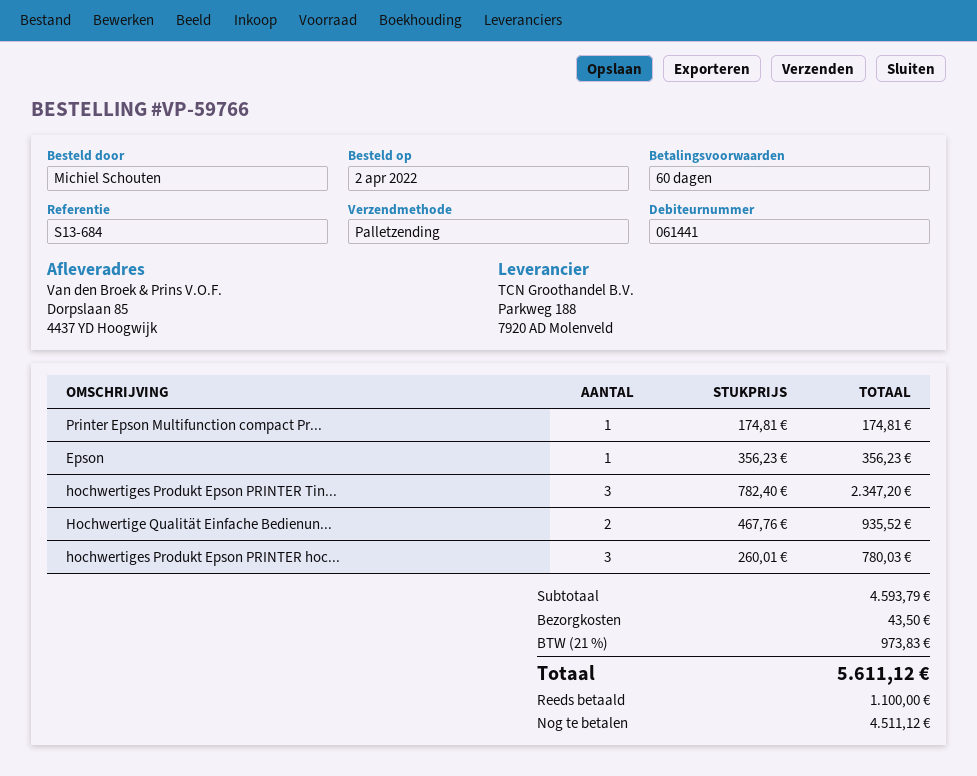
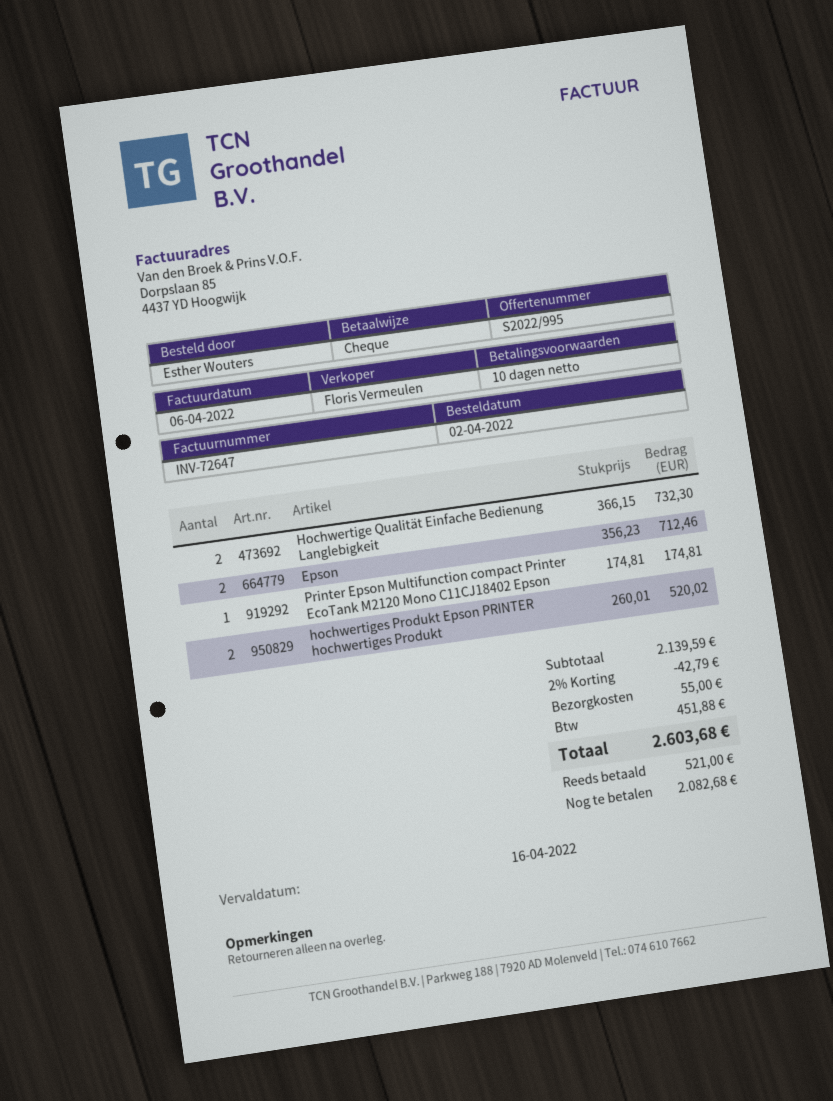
payment terms: 60 days -> 10 days
ordered by: Michiel Schouten -> Esther Wouters
Epson: 1 x 356.23 = 356.23 -> 2 x 356.23 = 712.46
hochwertiges Produkt Epson PRINTER Tin...: 3 x 782.40 = 2347.20 -> none
Hochwertige Qualität Einfache Bedienun...: 2 x 467.76 = 935.52 -> 2 x 366.15 = 732.30
hochwertiges Produkt Epson PRINTER hoc...: 3 x 260.01 = 780.03 -> 2 x 260.01 = 520.02
subtotal: 4593.79 -> 2139.59
discount: none -> 2% = 42.79
shipping: 43.50 -> 55.00
tax: 973.83 -> 451.88
total: 5611.12 -> 2603.68
deposit: 1100.00 -> 521.00
balance: 4511.12 -> 2082.68

